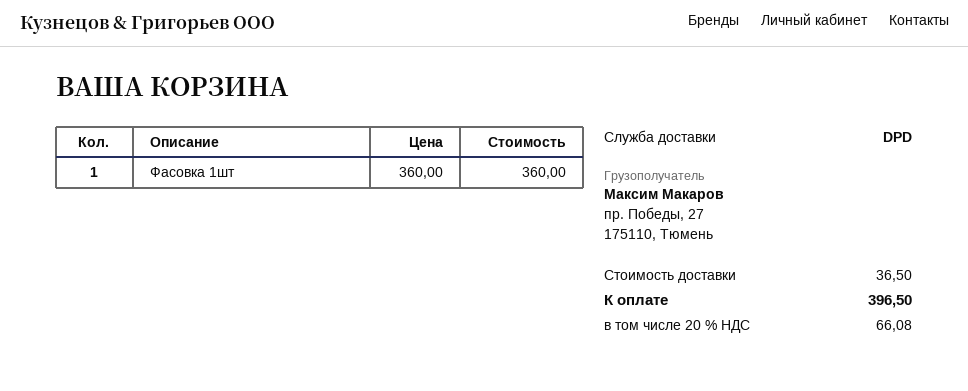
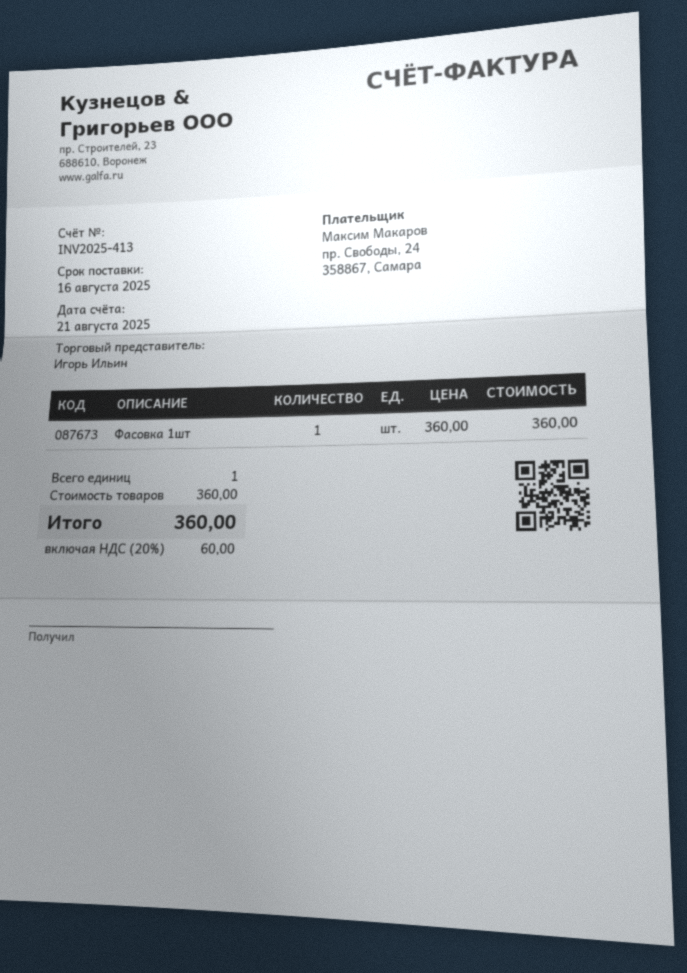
shipping: 36.50 -> none
tax: 20% = 66.08 -> 20% = 60.00
total: 396.50 -> 360.00

